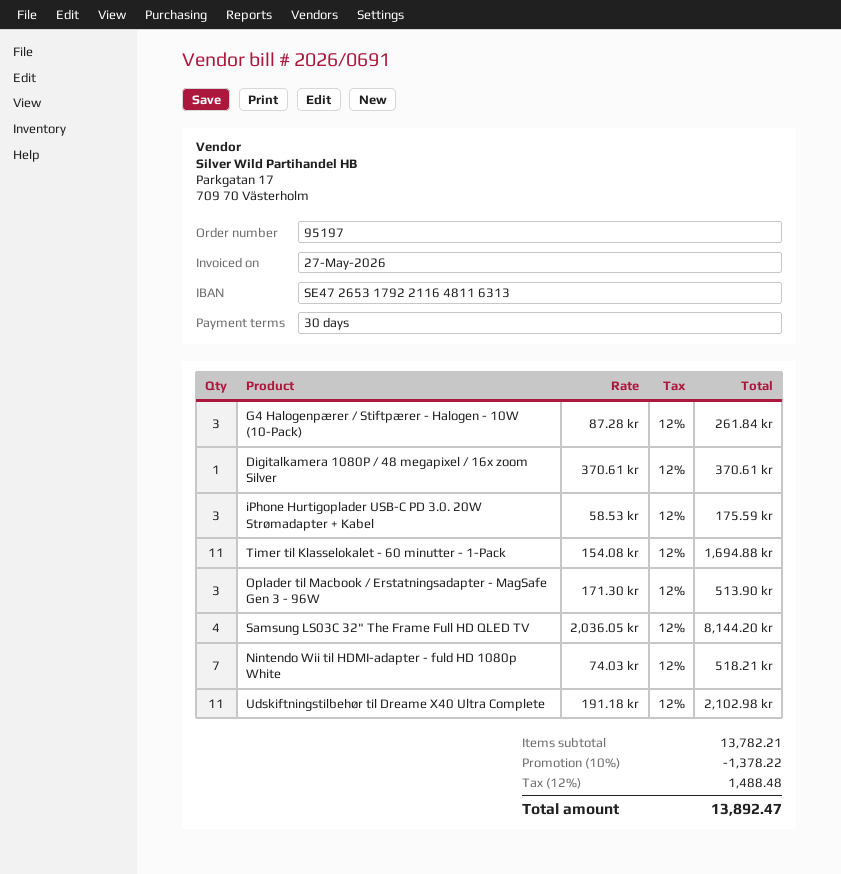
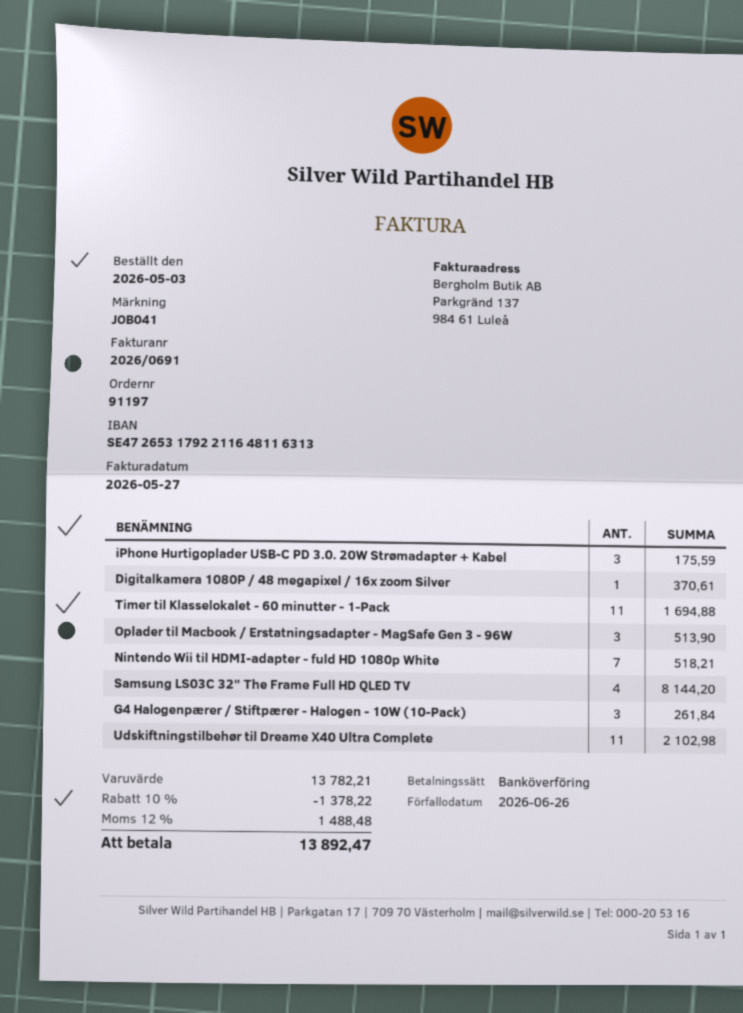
order number: 95197 -> 91197

